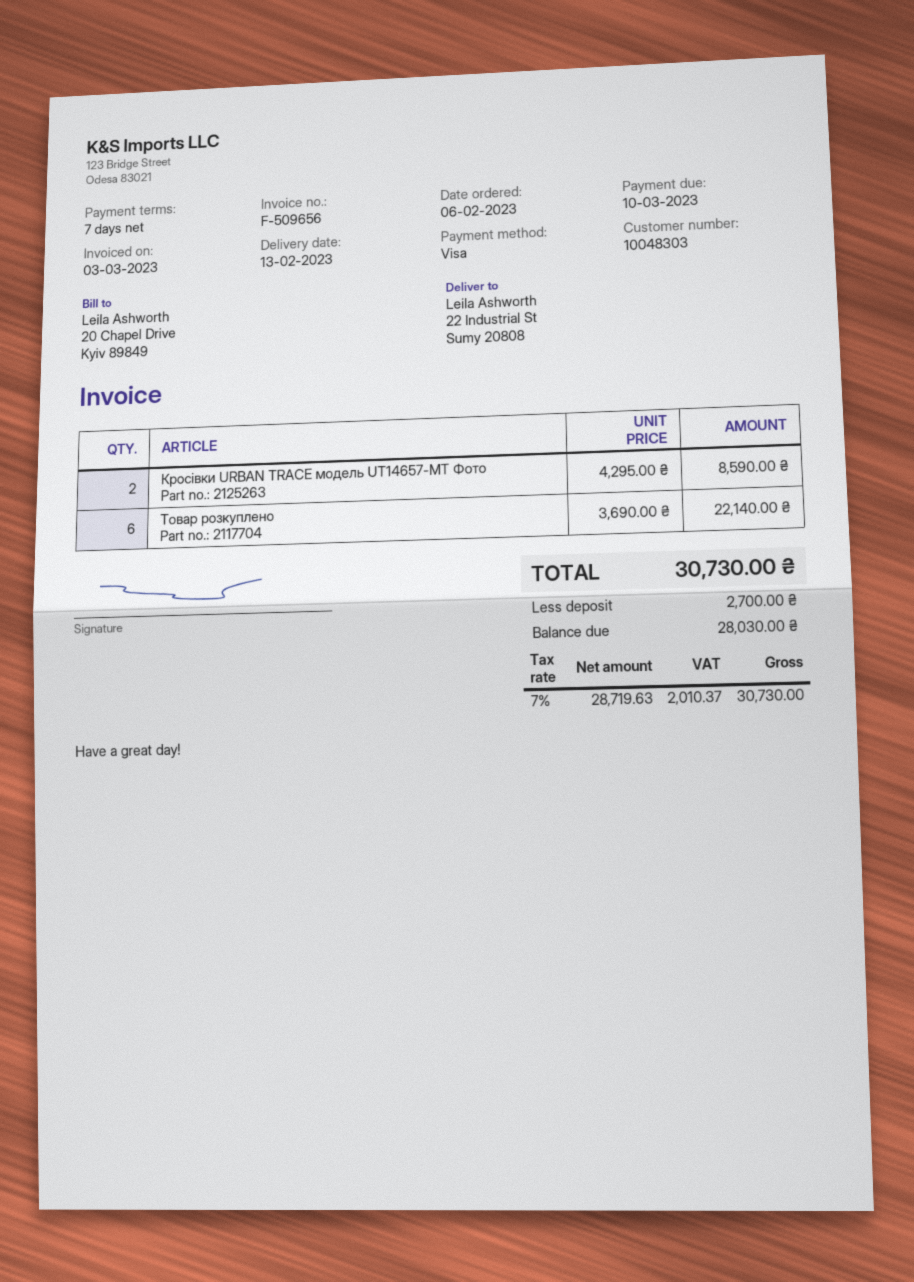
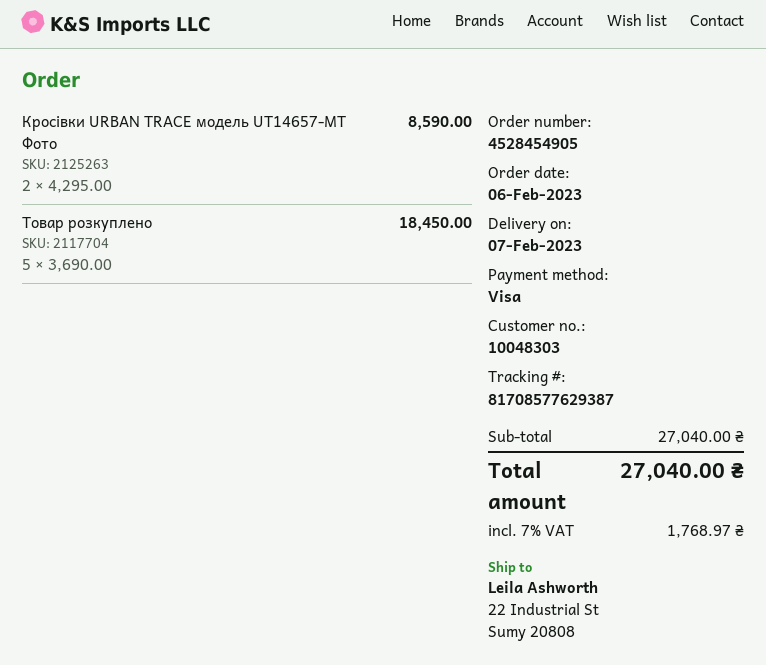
delivery date: 2023-02-13 -> 2023-02-07
Товар розкуплено: 6 x 3690.00 = 22140.00 -> 5 x 3690.00 = 18450.00
tax: 7% = 2010.37 -> 7% = 1768.97
total: 30730.00 -> 27040.00

